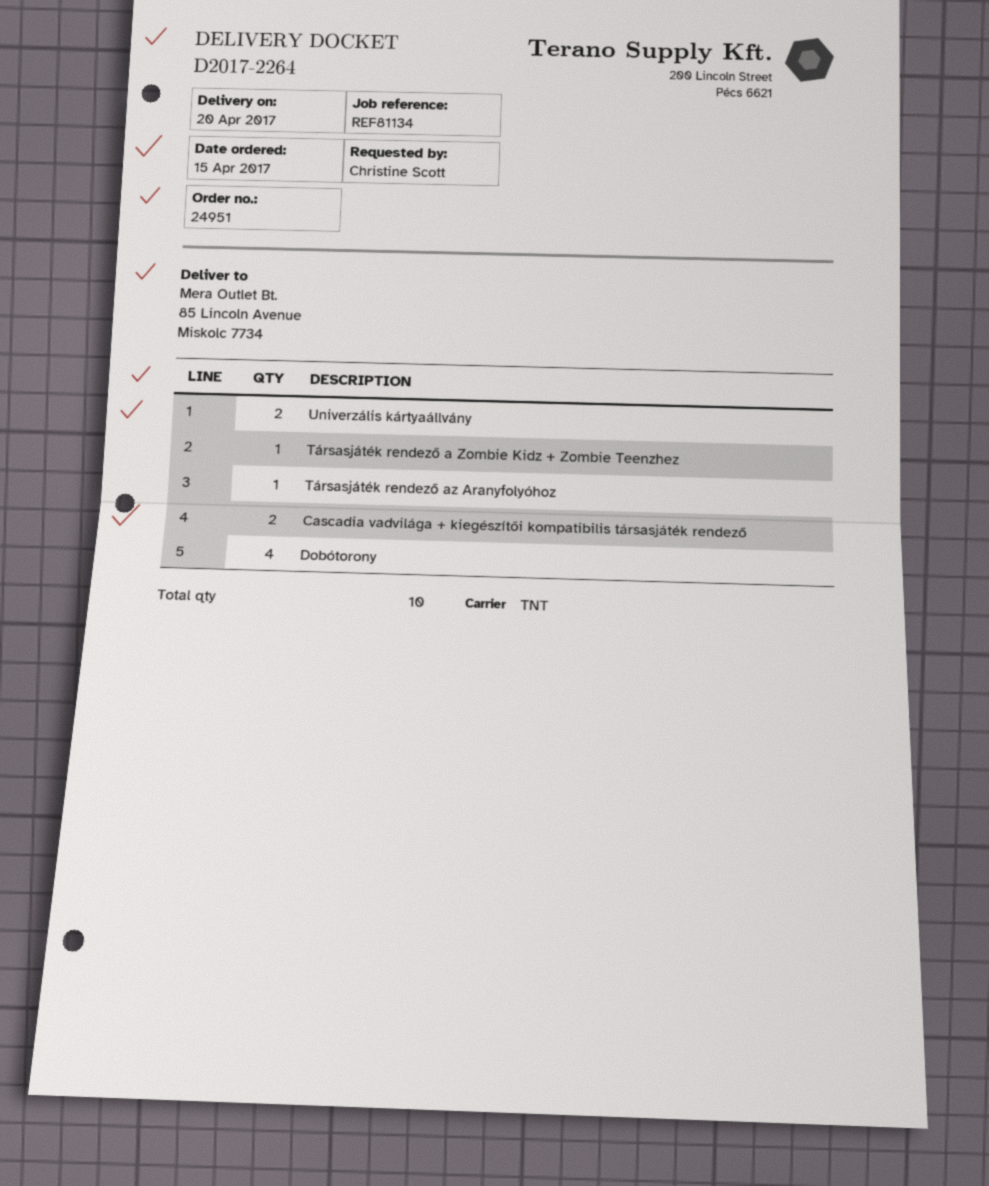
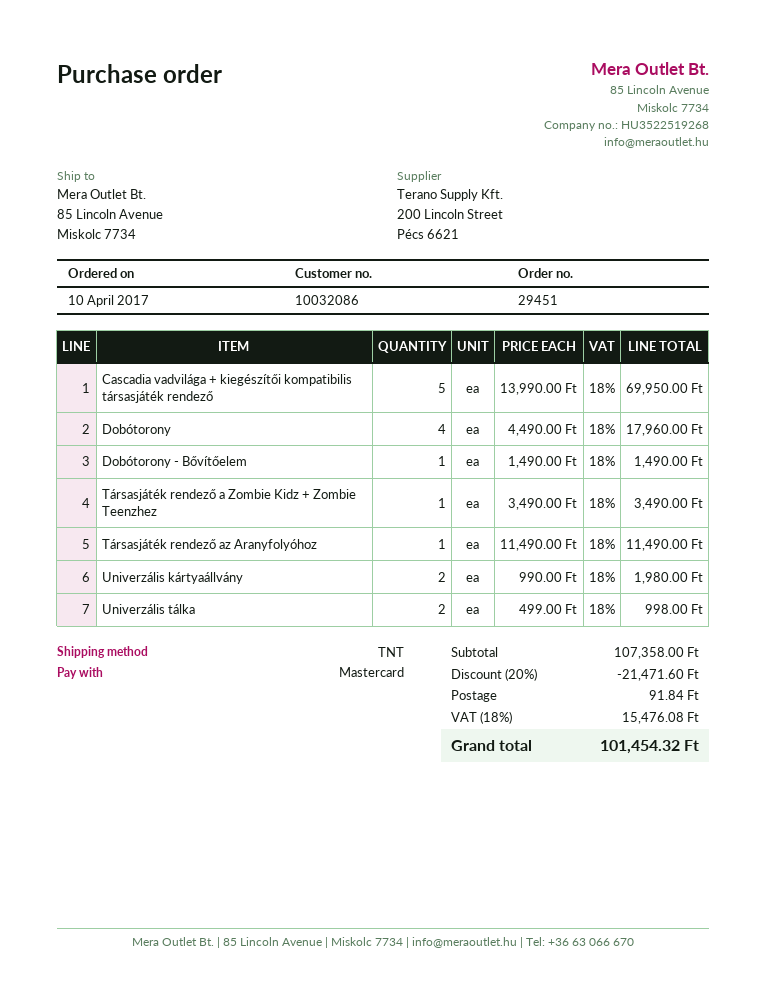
order number: 24951 -> 29451
order date: 2017-04-15 -> 2017-04-10
Cascadia vadvilága + kiegészítői kompatibilis társasjáték rendező: 2 -> 5
Dobótorony - Bővítőelem: none -> 1
Univerzális tálka: none -> 2

